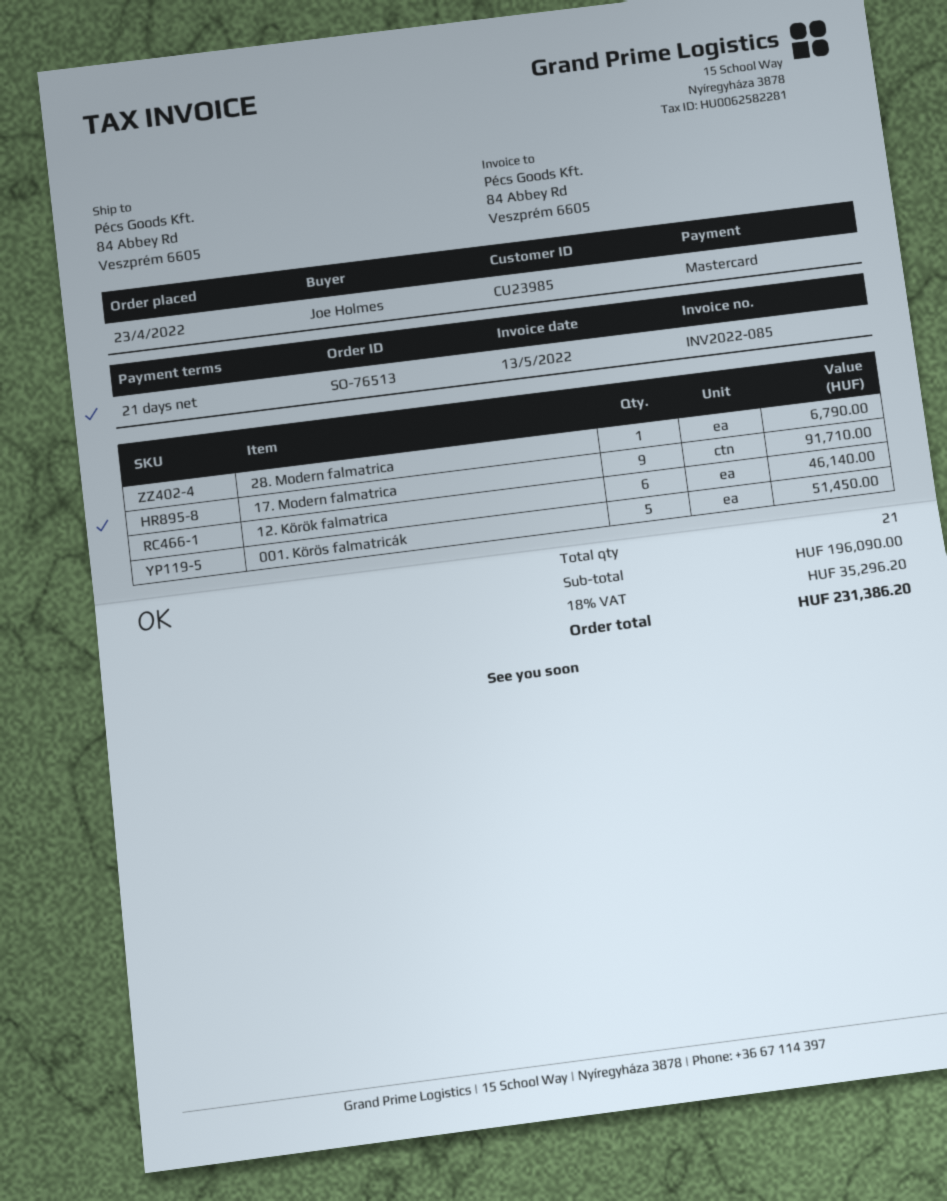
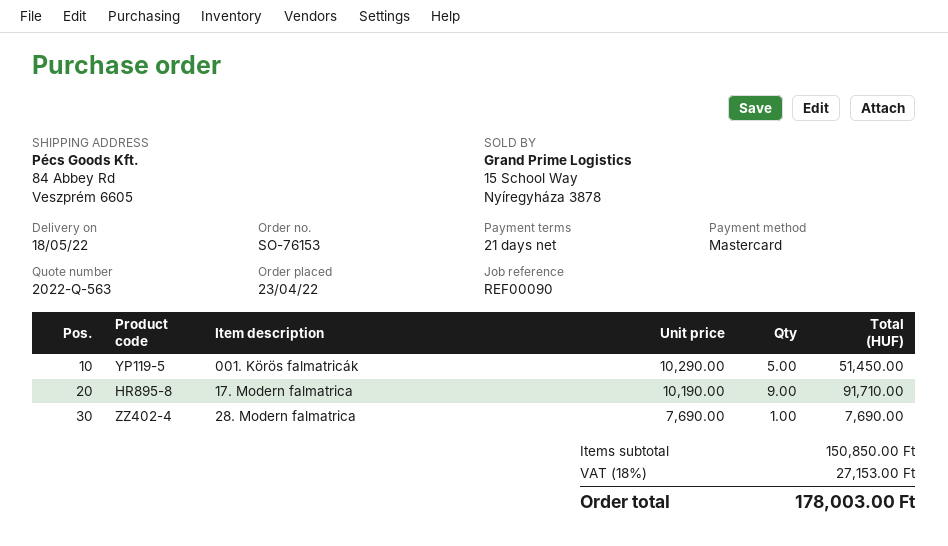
order number: SO-76513 -> SO-76153
28. Modern falmatrica: 1 for 6790.00 -> 1 for 7690.00
12. Körök falmatrica: 6 for 46140.00 -> none
subtotal: 196090.00 -> 150850.00
tax: 18% = 35296.20 -> 18% = 27153.00
total: 231386.20 -> 178003.00

